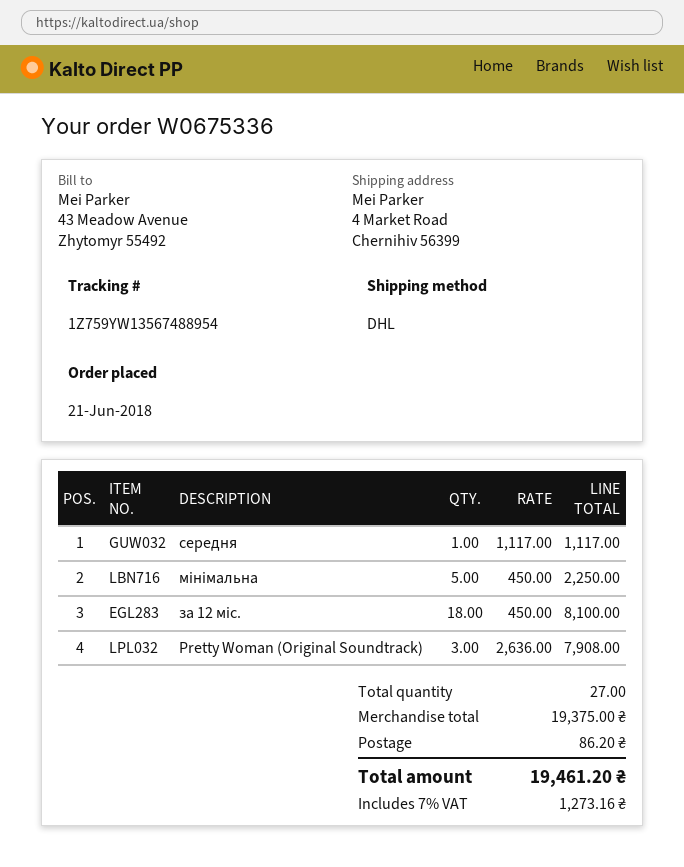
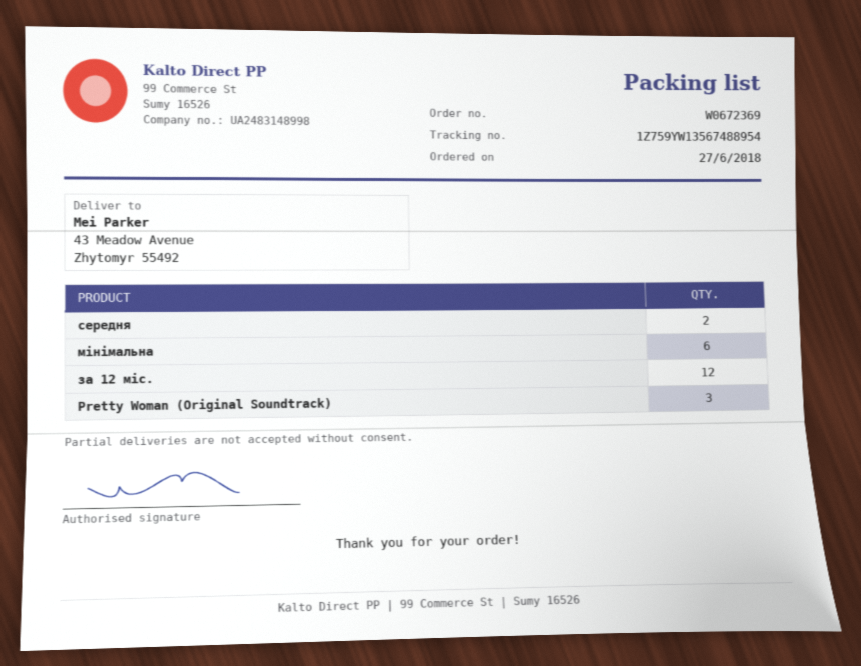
order number: W0675336 -> W0672369
order date: 2018-06-21 -> 2018-06-27
ship to: 4 Market Road, Chernihiv 56399 -> 43 Meadow Avenue, Zhytomyr 55492
середня: 1 -> 2
мінімальна: 5 -> 6
за 12 міс.: 18 -> 12

